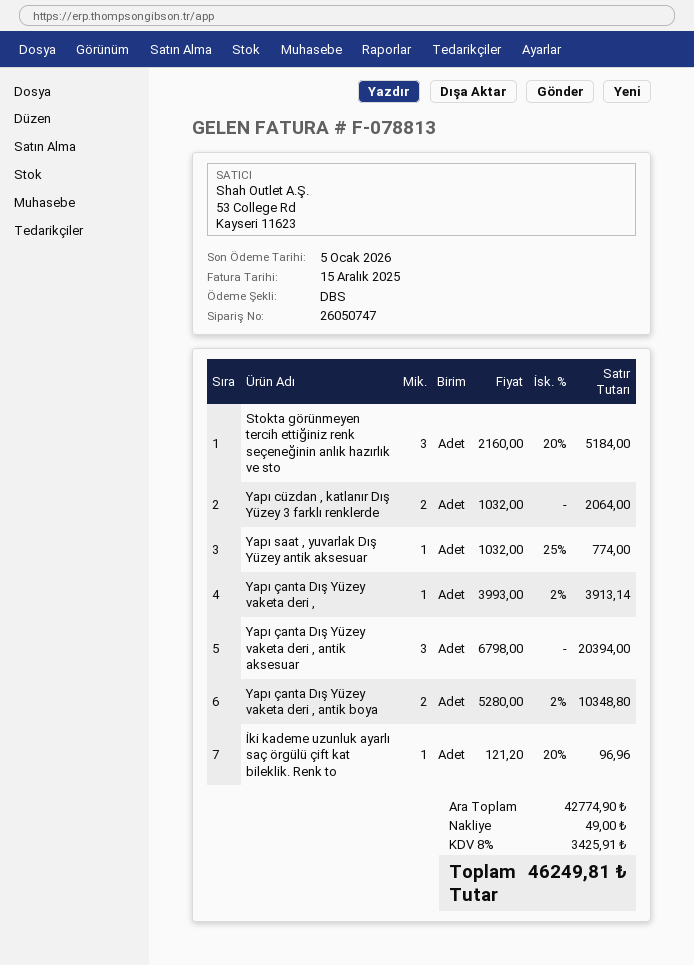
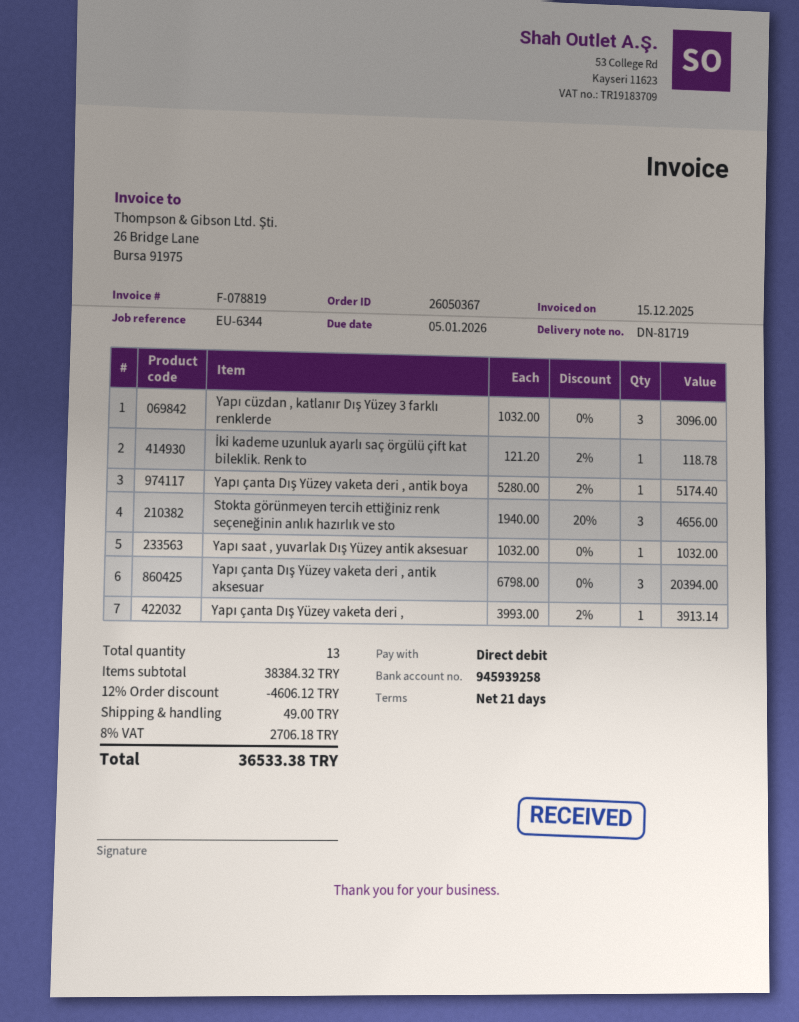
order number: 26050747 -> 26050367
invoice number: F-078813 -> F-078819
Stokta görünmeyen tercih ettiğiniz renk seçeneğinin anlık hazırlık ve sto: 3 x 2160.00 - 20% = 5184.00 -> 3 x 1940.00 - 20% = 4656.00
Yapı cüzdan , katlanır Dış Yüzey 3 farklı renklerde: 2 x 1032.00 = 2064.00 -> 3 x 1032.00 = 3096.00
Yapı saat , yuvarlak Dış Yüzey antik aksesuar: 1 x 1032.00 - 25% = 774.00 -> 1 x 1032.00 = 1032.00
Yapı çanta Dış Yüzey vaketa deri , antik boya: 2 x 5280.00 - 2% = 10348.80 -> 1 x 5280.00 - 2% = 5174.40
İki kademe uzunluk ayarlı saç örgülü çift kat bileklik. Renk to: 1 x 121.20 - 20% = 96.96 -> 1 x 121.20 - 2% = 118.78
subtotal: 42774.90 -> 38384.32
discount: none -> 12% = 4606.12
tax: 8% = 3425.91 -> 8% = 2706.18
total: 46249.81 -> 36533.38

